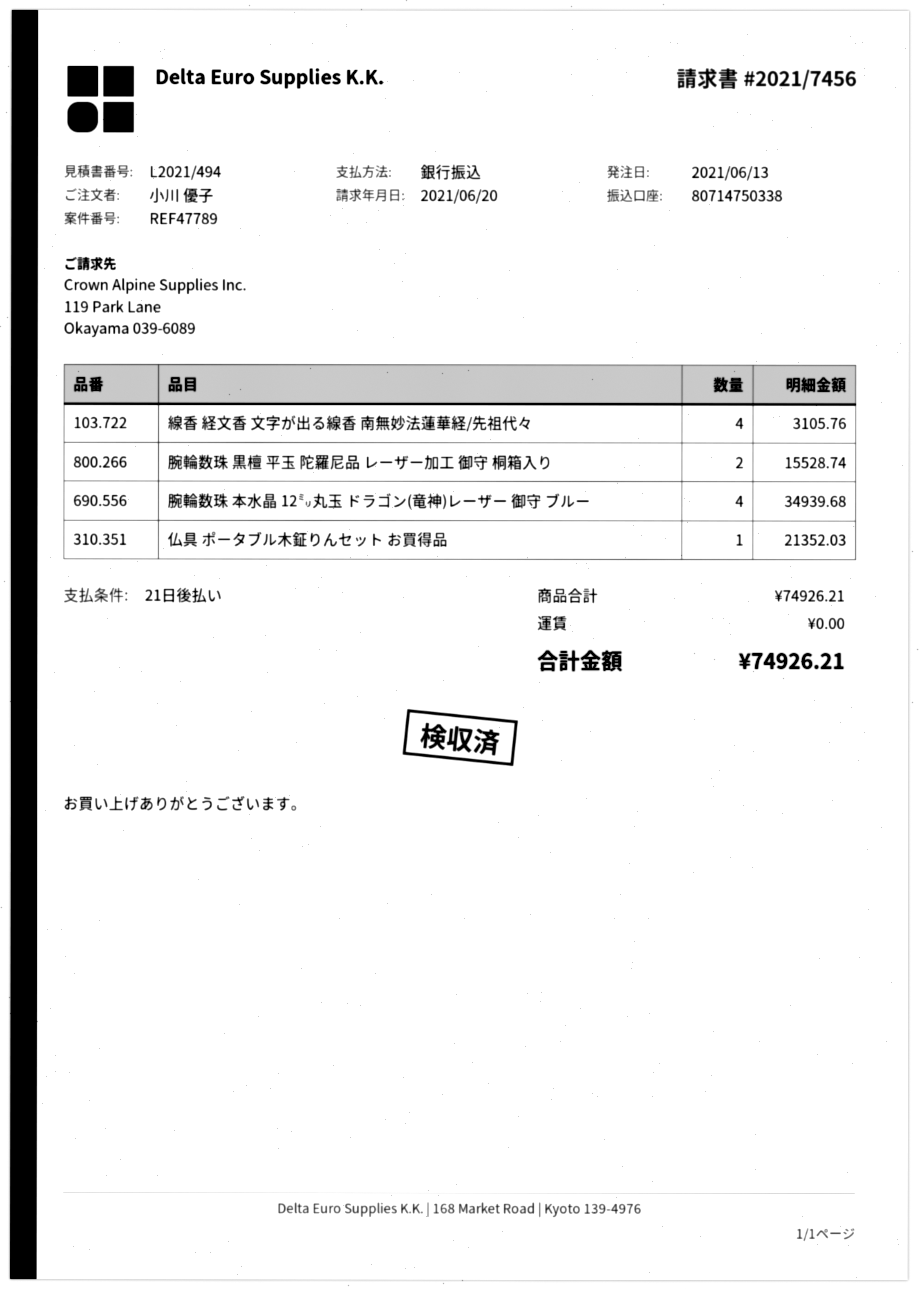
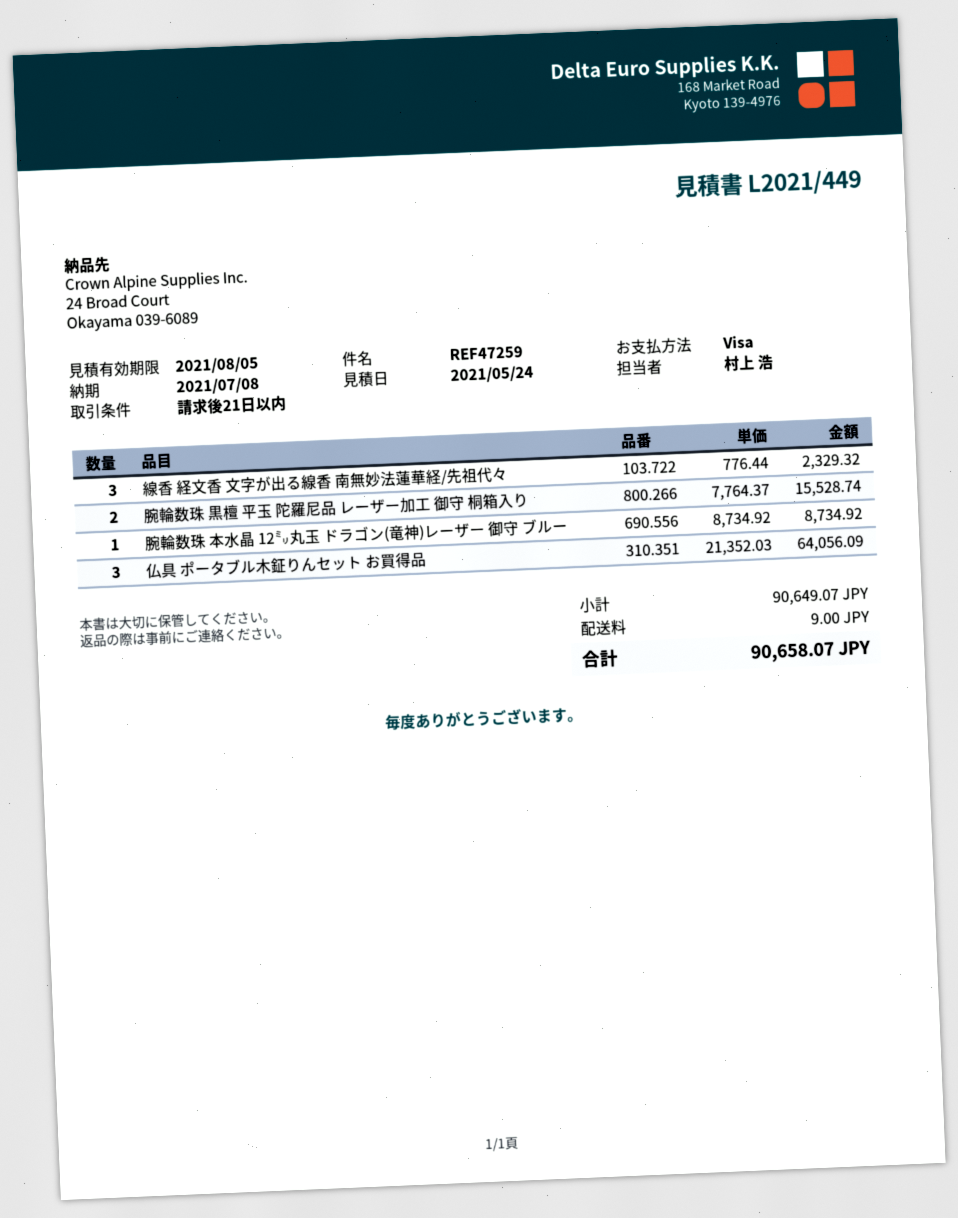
quote number: L2021/494 -> L2021/449
reference: REF47789 -> REF47259
payment method: bank transfer -> Visa
線香 経文香 文字が出る線香 南無妙法蓮華経/先祖代々: 4 for 3105.76 -> 3 for 2329.32
腕輪数珠 本水晶 12㍉丸玉 ドラゴン(竜神)レーザー 御守 ブルー: 4 for 34939.68 -> 1 for 8734.92
仏具 ポータブル木鉦りんセット お買得品: 1 for 21352.03 -> 3 for 64056.09
subtotal: 74926.21 -> 90649.07
shipping: 0.00 -> 9.00
total: 74926.21 -> 90658.07

